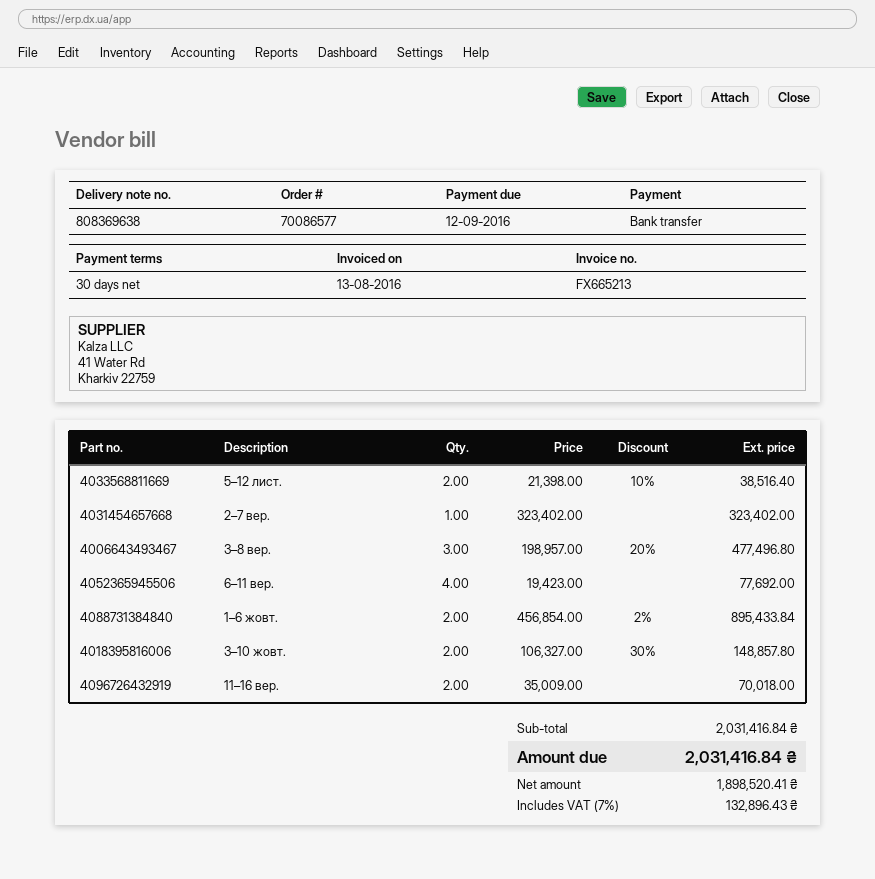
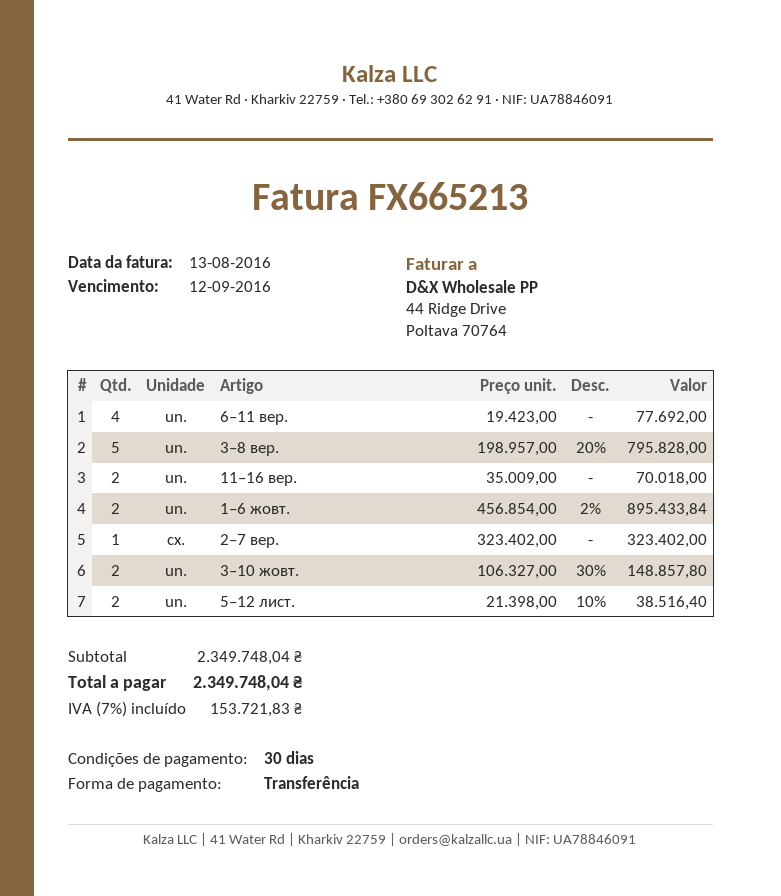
3–8 вер.: 3 x 198957.00 - 20% = 477496.80 -> 5 x 198957.00 - 20% = 795828.00
subtotal: 2031416.84 -> 2349748.04
tax: 7% = 132896.43 -> 7% = 153721.83
total: 2031416.84 -> 2349748.04

